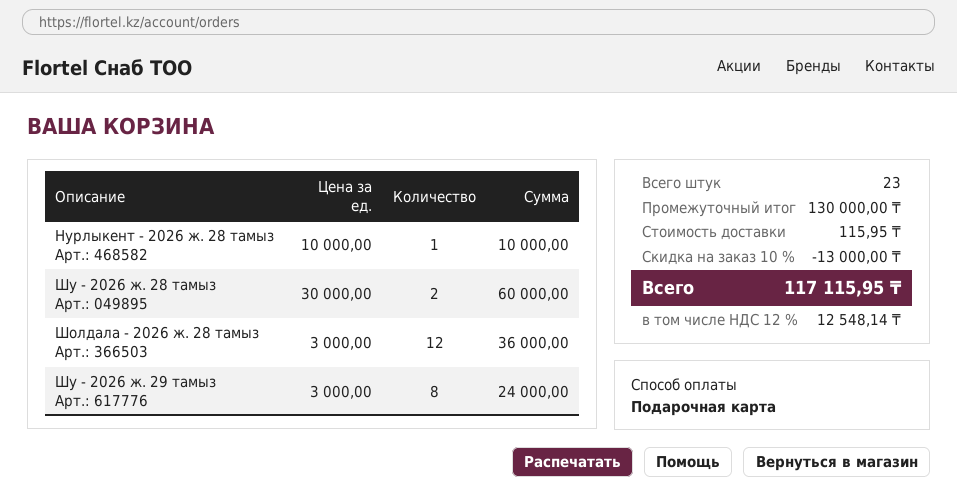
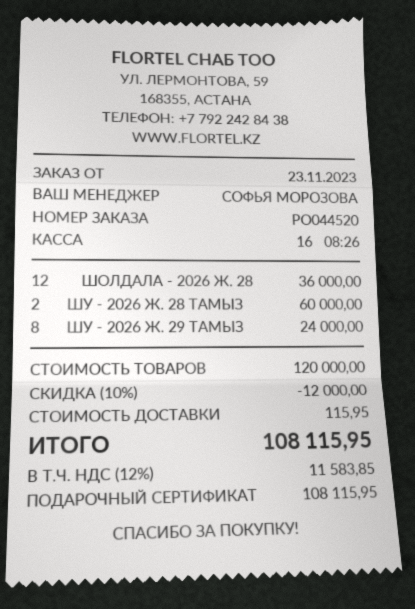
Нурлыкент - 2026 ж. 28 тамыз: 1 for 10000.00 -> none
subtotal: 130000.00 -> 120000.00
discount: 10% = 13000.00 -> 10% = 12000.00
tax: 12% = 12548.14 -> 12% = 11583.85
total: 117115.95 -> 108115.95

